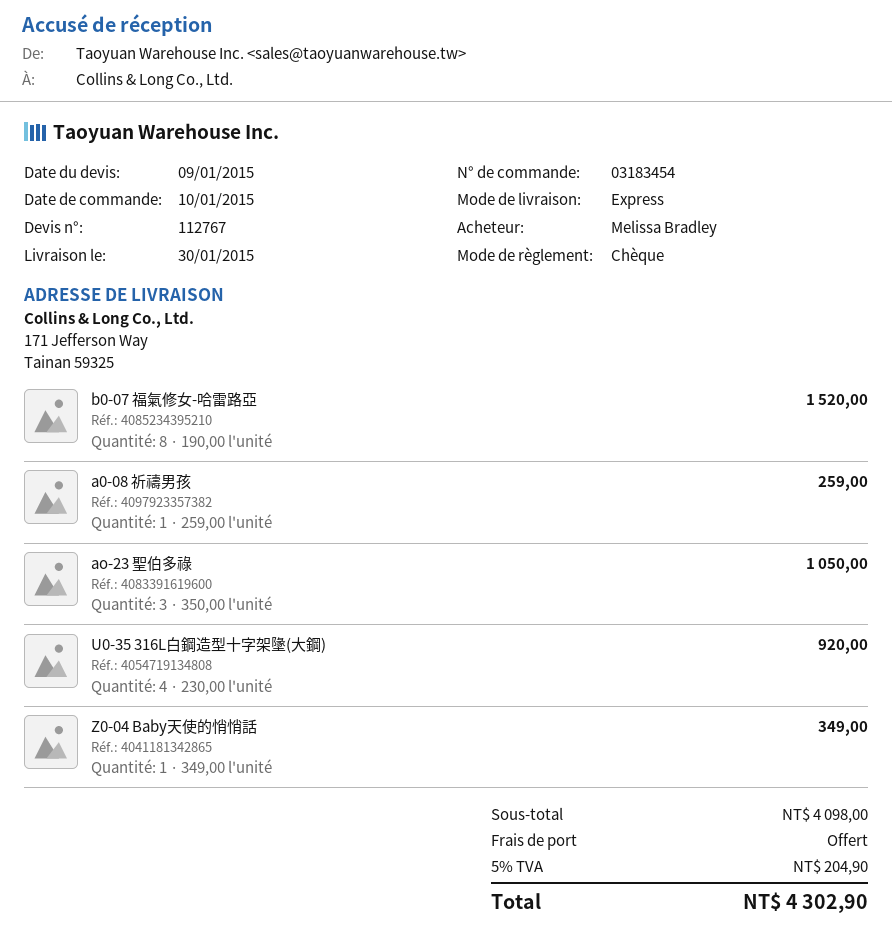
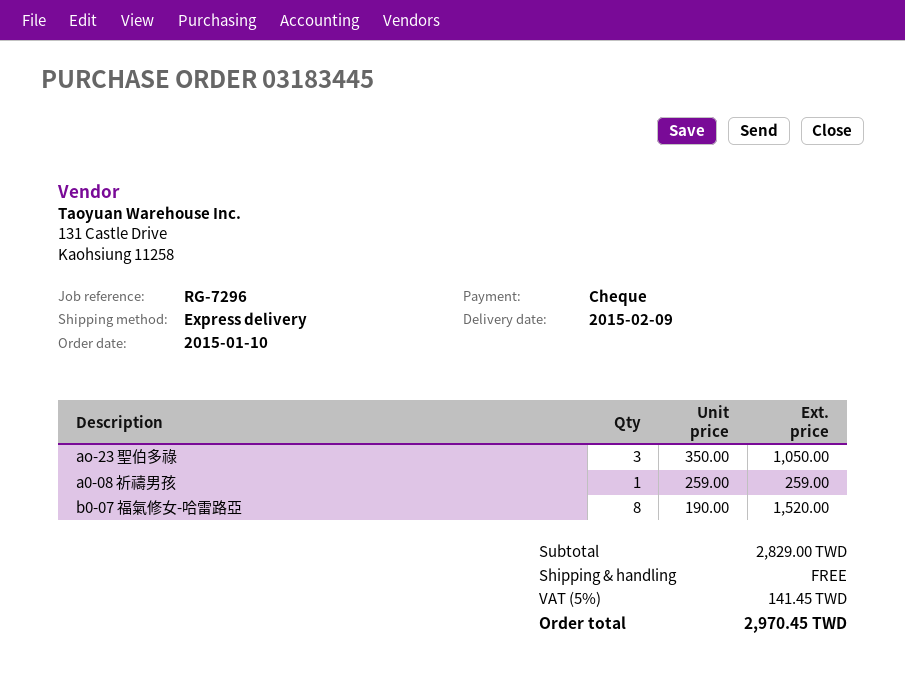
order number: 03183454 -> 03183445
delivery date: 2015-01-30 -> 2015-02-09
U0-35 316L白鋼造型十字架墬(大鋼): 4 x 230.00 = 920.00 -> none
Z0-04 Baby天使的悄悄話: 1 x 349.00 = 349.00 -> none
subtotal: 4098.00 -> 2829.00
tax: 5% = 204.90 -> 5% = 141.45
total: 4302.90 -> 2970.45

